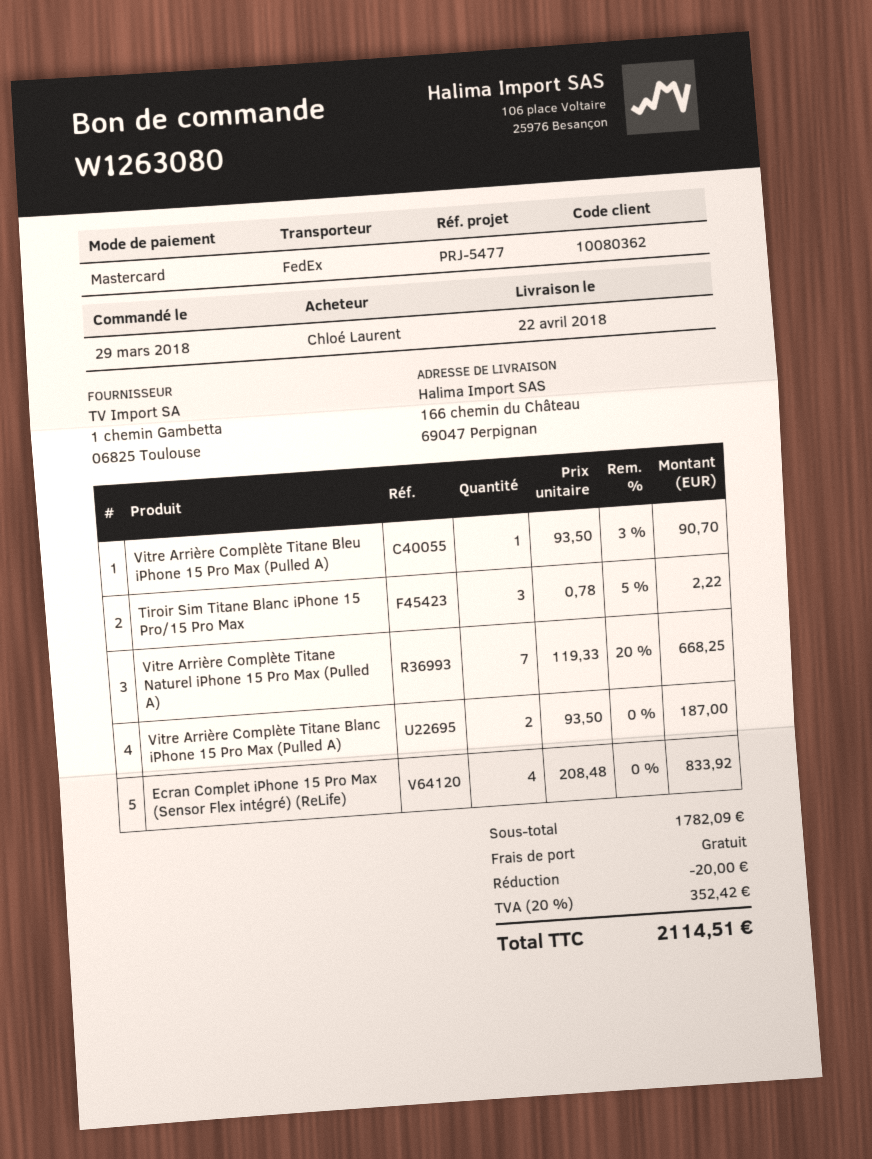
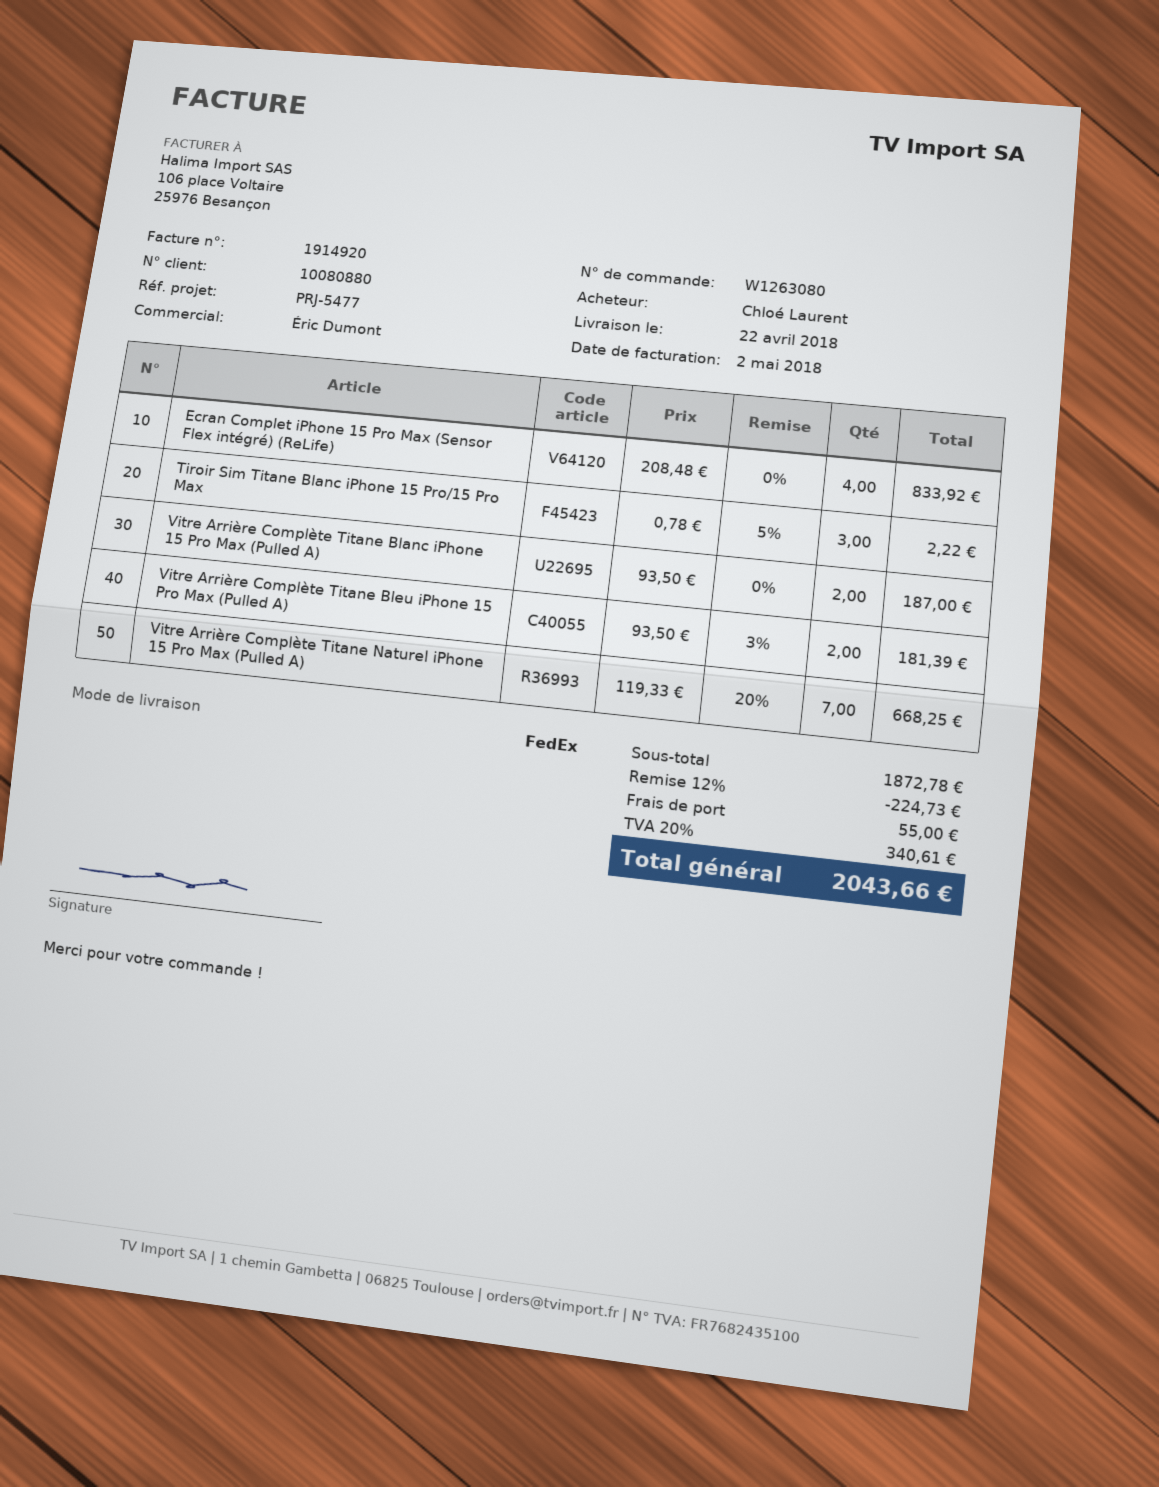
customer number: 10080362 -> 10080880
Vitre Arrière Complète Titane Bleu iPhone 15 Pro Max (Pulled A): 1 x 93.50 - 3% = 90.70 -> 2 x 93.50 - 3% = 181.39
subtotal: 1782.09 -> 1872.78
discount: 20.00 -> 224.73
shipping: 0.00 -> 55.00
tax: 20% = 352.42 -> 20% = 340.61
total: 2114.51 -> 2043.66

